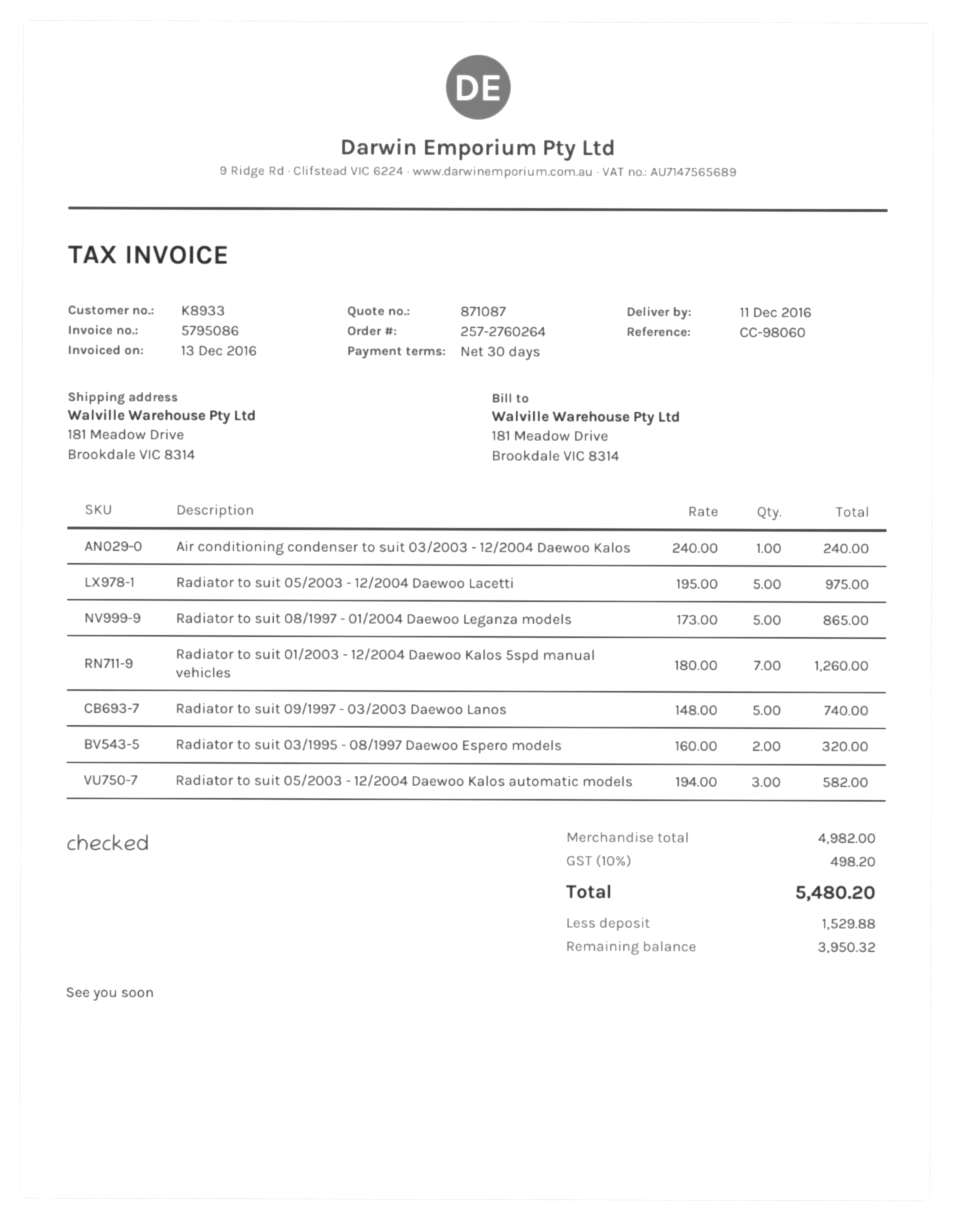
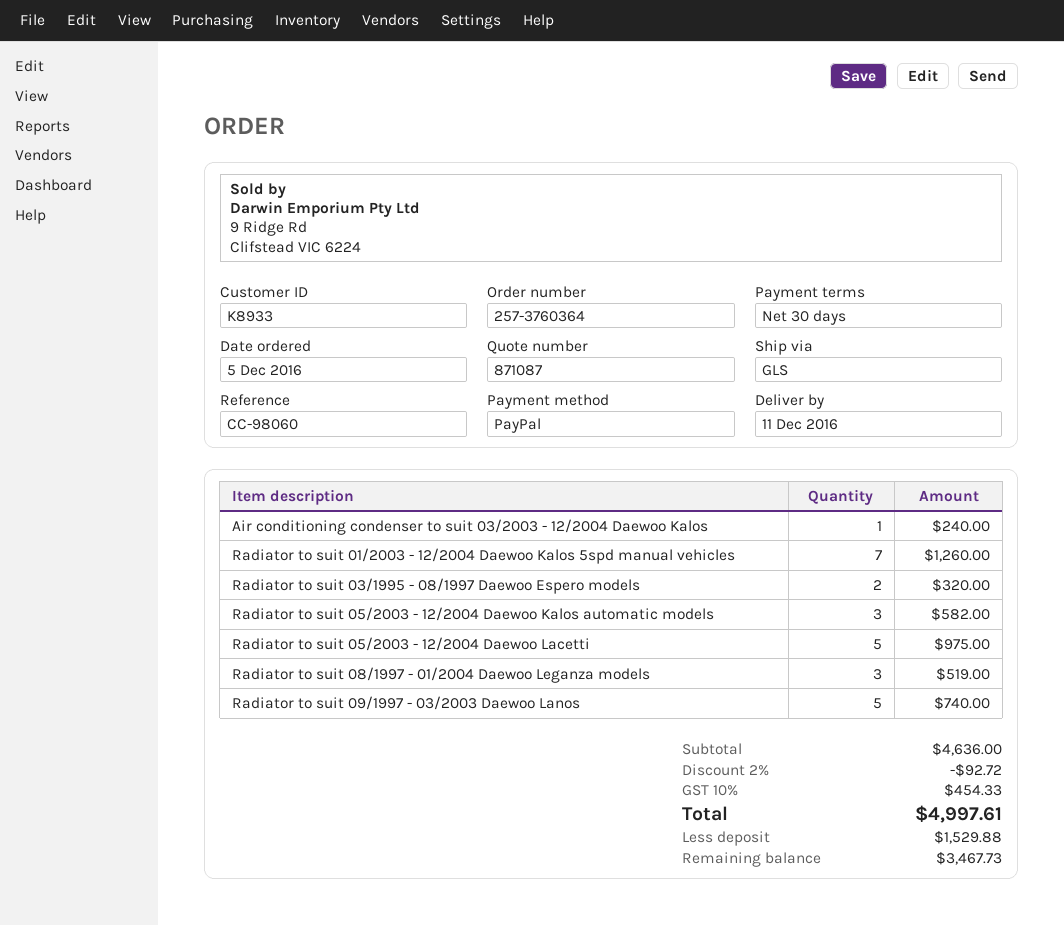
order number: 257-2760264 -> 257-3760364
Radiator to suit 08/1997 - 01/2004 Daewoo Leganza models: 5 for 865.00 -> 3 for 519.00
subtotal: 4982.00 -> 4636.00
discount: none -> 2% = 92.72
tax: 10% = 498.20 -> 10% = 454.33
total: 5480.20 -> 4997.61
balance: 3950.32 -> 3467.73

